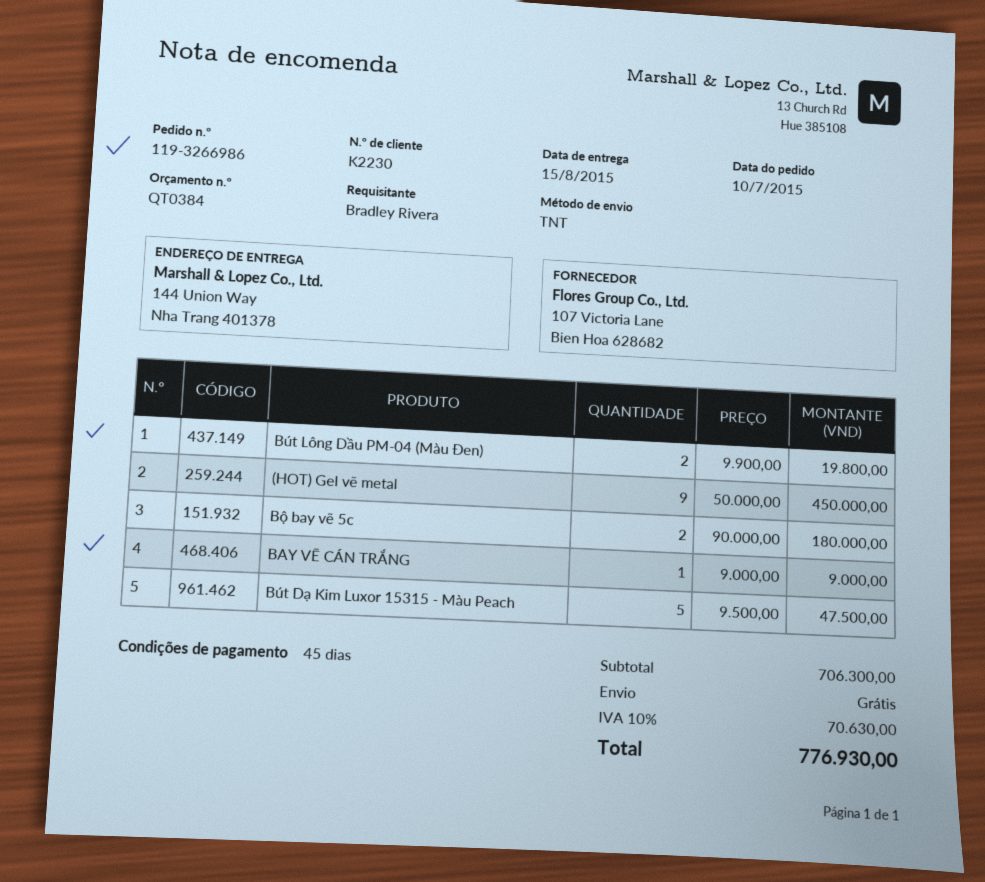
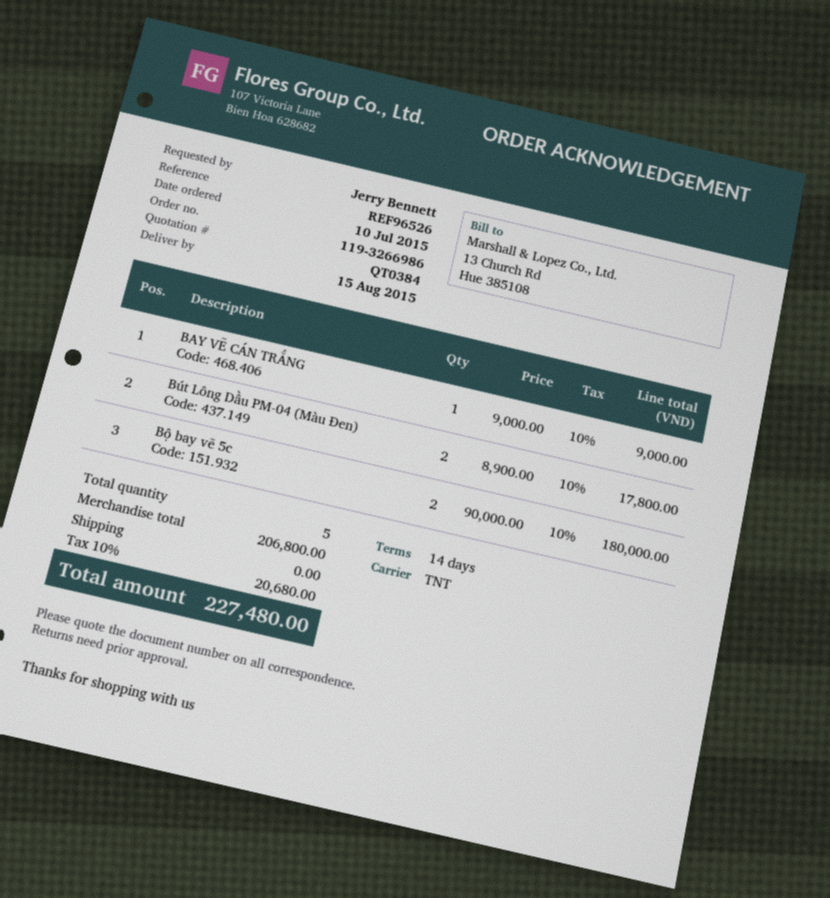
payment terms: 45 days -> 14 days
ordered by: Bradley Rivera -> Jerry Bennett
Bút Lông Dầu PM-04 (Màu Đen): 2 x 9900.00 = 19800.00 -> 2 x 8900.00 = 17800.00
(HOT) Gel vẽ metal: 9 x 50000.00 = 450000.00 -> none
Bút Dạ Kim Luxor 15315 - Màu Peach: 5 x 9500.00 = 47500.00 -> none
subtotal: 706300.00 -> 206800.00
tax: 10% = 70630.00 -> 10% = 20680.00
total: 776930.00 -> 227480.00

